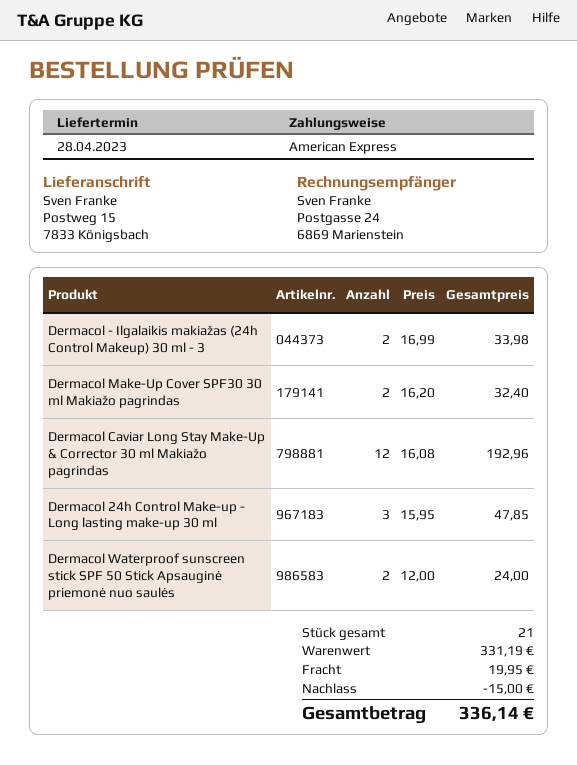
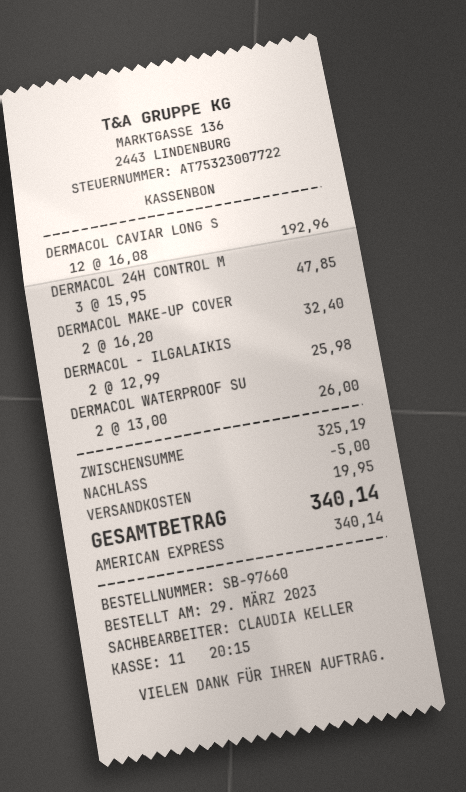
Dermacol - Ilgalaikis makiažas (24h Control Makeup) 30 ml - 3: 2 x 16.99 = 33.98 -> 2 x 12.99 = 25.98
Dermacol Waterproof sunscreen stick SPF 50 Stick Apsauginė priemonė nuo saulės: 2 x 12.00 = 24.00 -> 2 x 13.00 = 26.00
subtotal: 331.19 -> 325.19
discount: 15.00 -> 5.00
total: 336.14 -> 340.14

